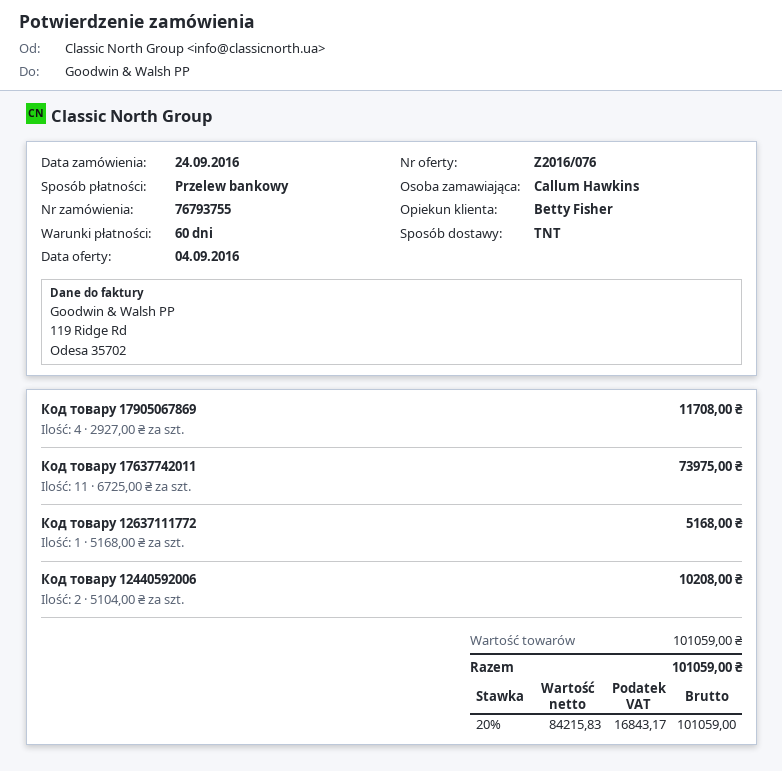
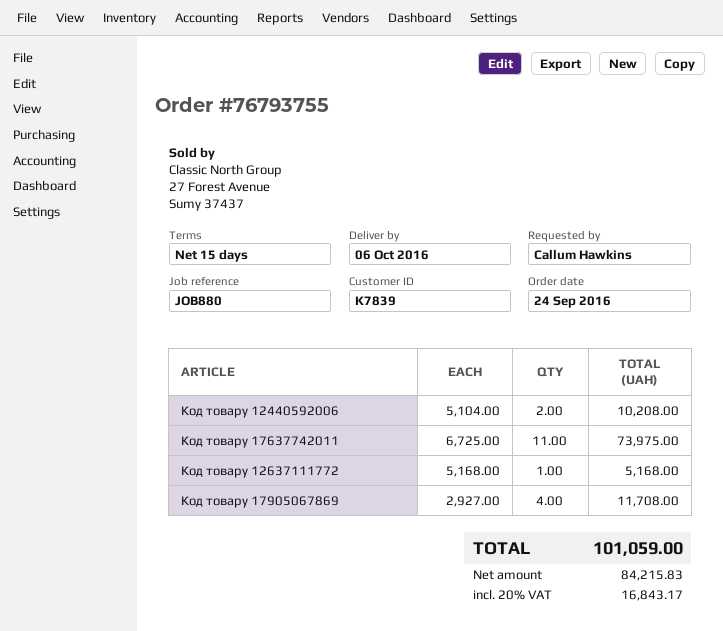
payment terms: 60 days -> 15 days

